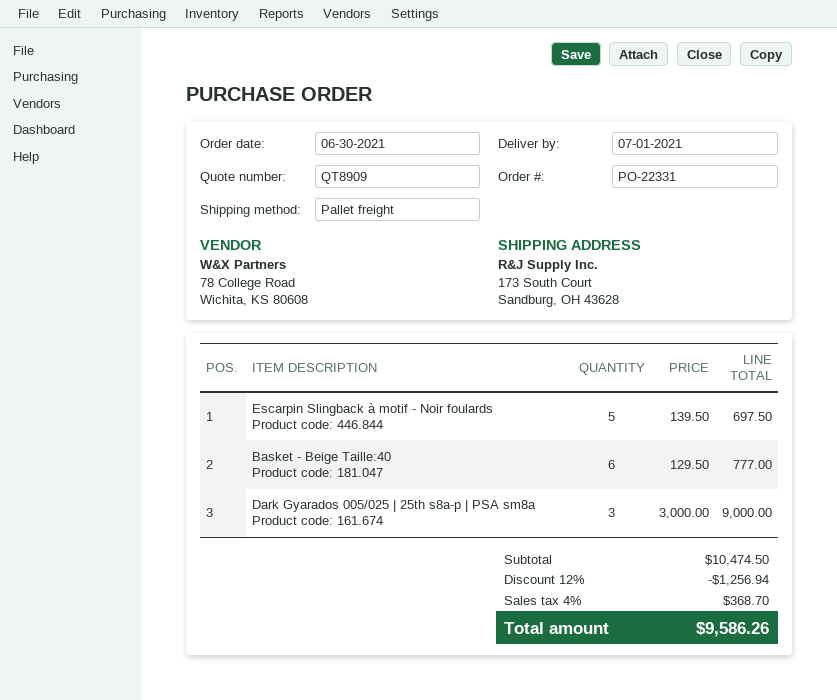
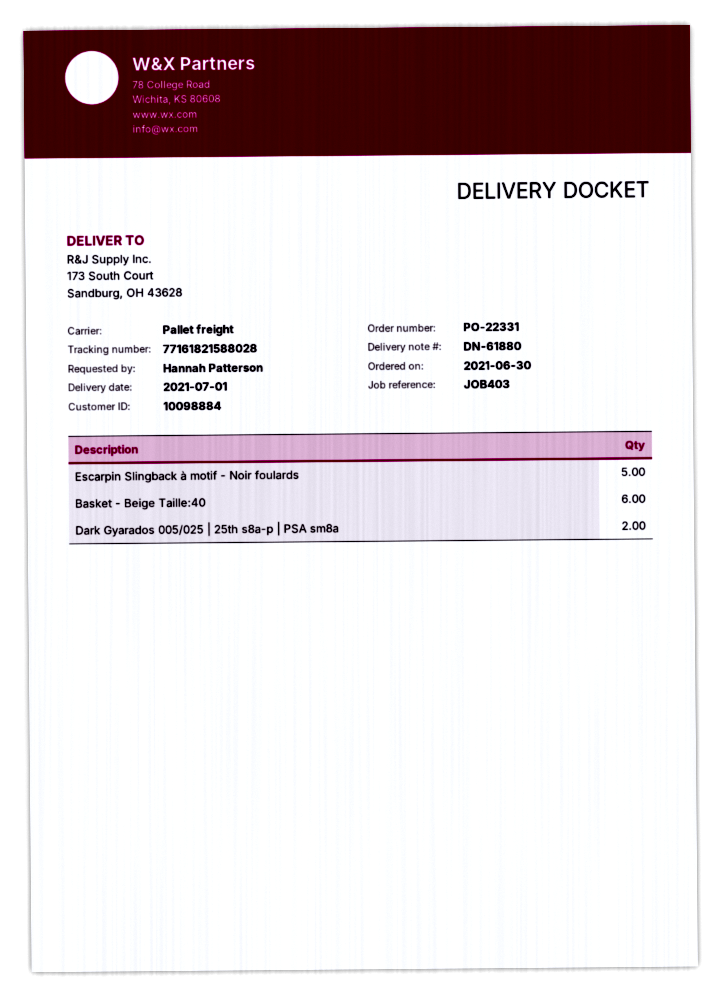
Dark Gyarados 005/025 | 25th s8a-p | PSA sm8a: 3 -> 2

